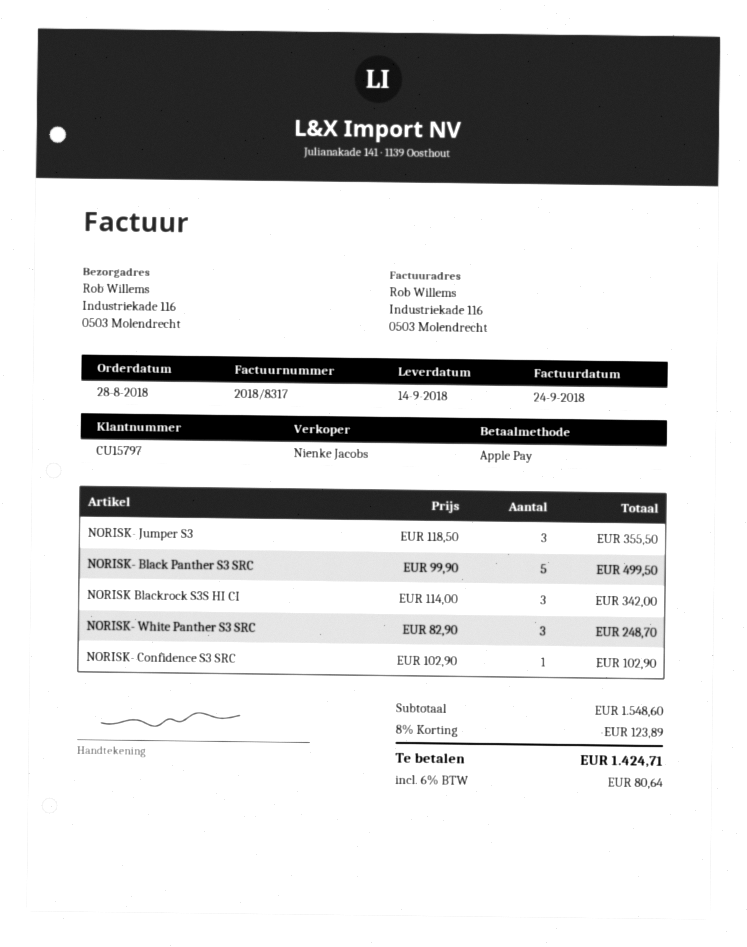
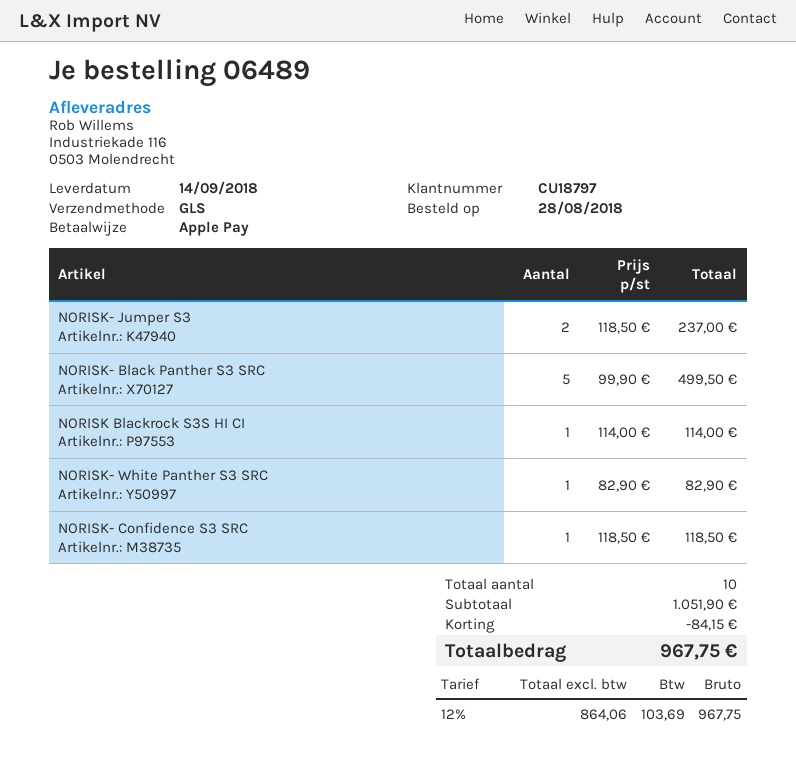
customer number: CU15797 -> CU18797
NORISK- Jumper S3: 3 x 118.50 = 355.50 -> 2 x 118.50 = 237.00
NORISK Blackrock S3S HI CI: 3 x 114.00 = 342.00 -> 1 x 114.00 = 114.00
NORISK- White Panther S3 SRC: 3 x 82.90 = 248.70 -> 1 x 82.90 = 82.90
NORISK- Confidence S3 SRC: 1 x 102.90 = 102.90 -> 1 x 118.50 = 118.50
subtotal: 1548.60 -> 1051.90
discount: 123.89 -> 84.15
tax: 6% = 80.64 -> 12% = 103.69
total: 1424.71 -> 967.75

